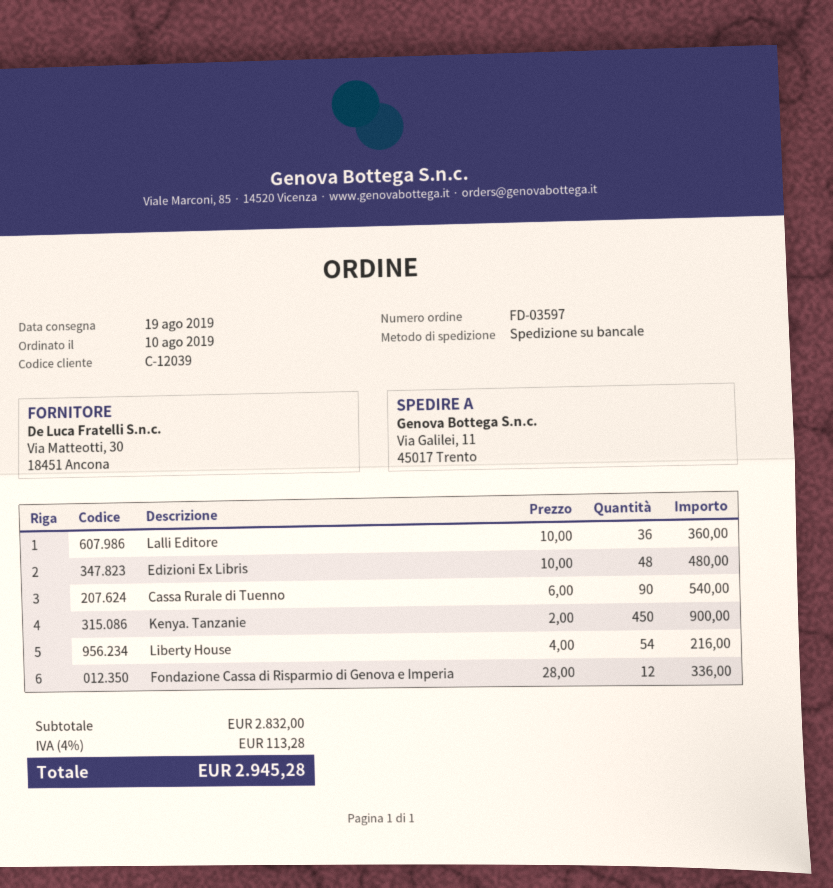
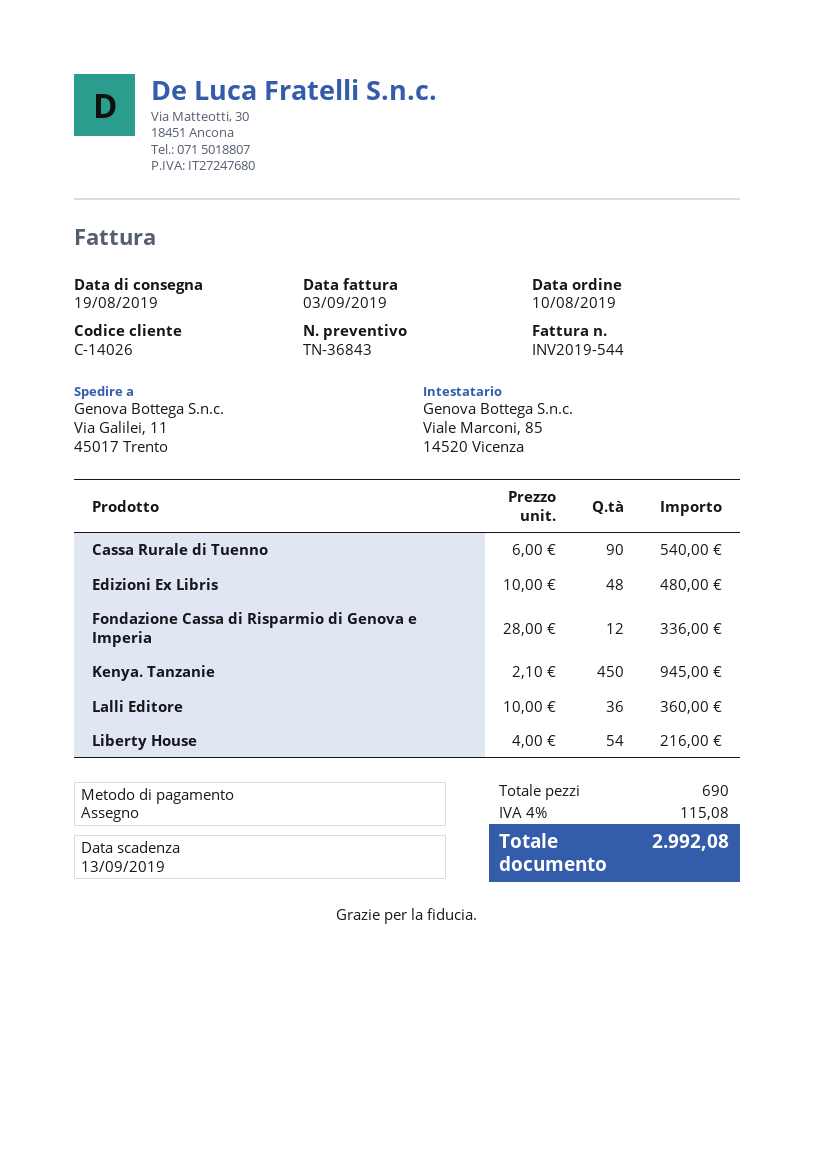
customer number: C-12039 -> C-14026
Kenya. Tanzanie: 450 x 2.00 = 900.00 -> 450 x 2.10 = 945.00
tax: 4% = 113.28 -> 4% = 115.08
total: 2945.28 -> 2992.08

